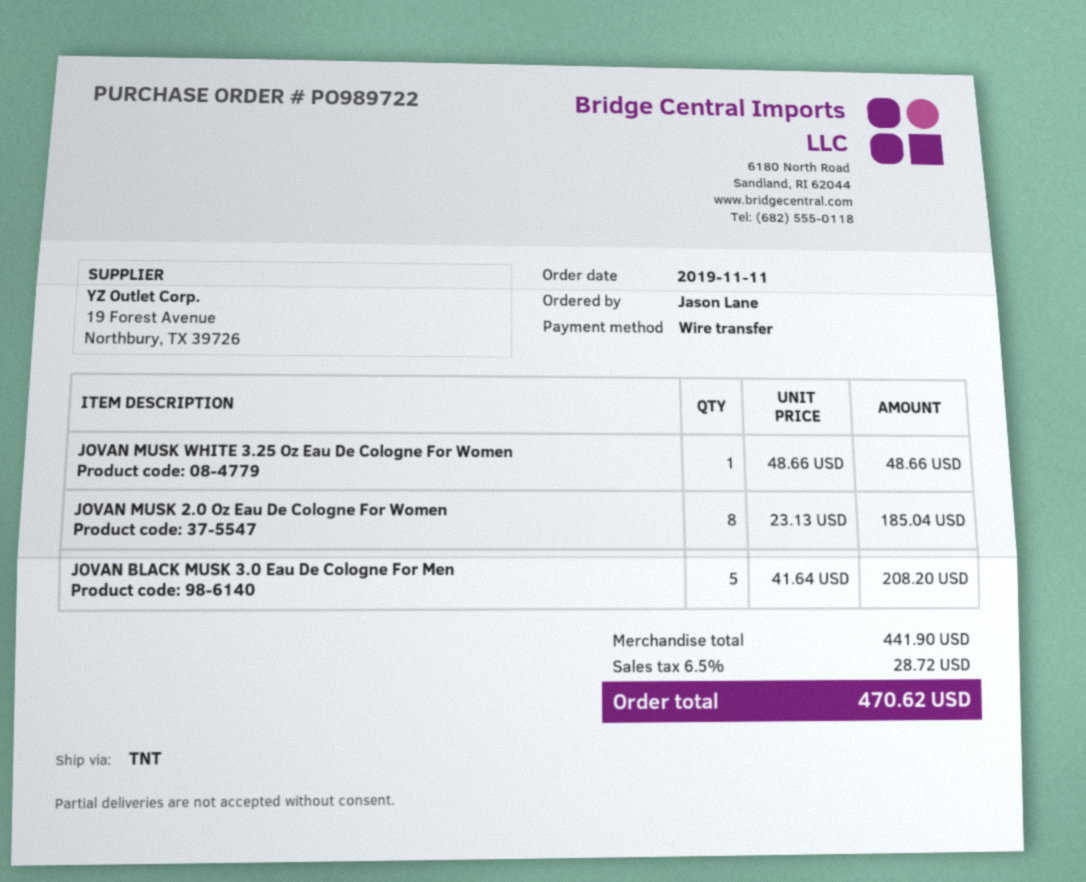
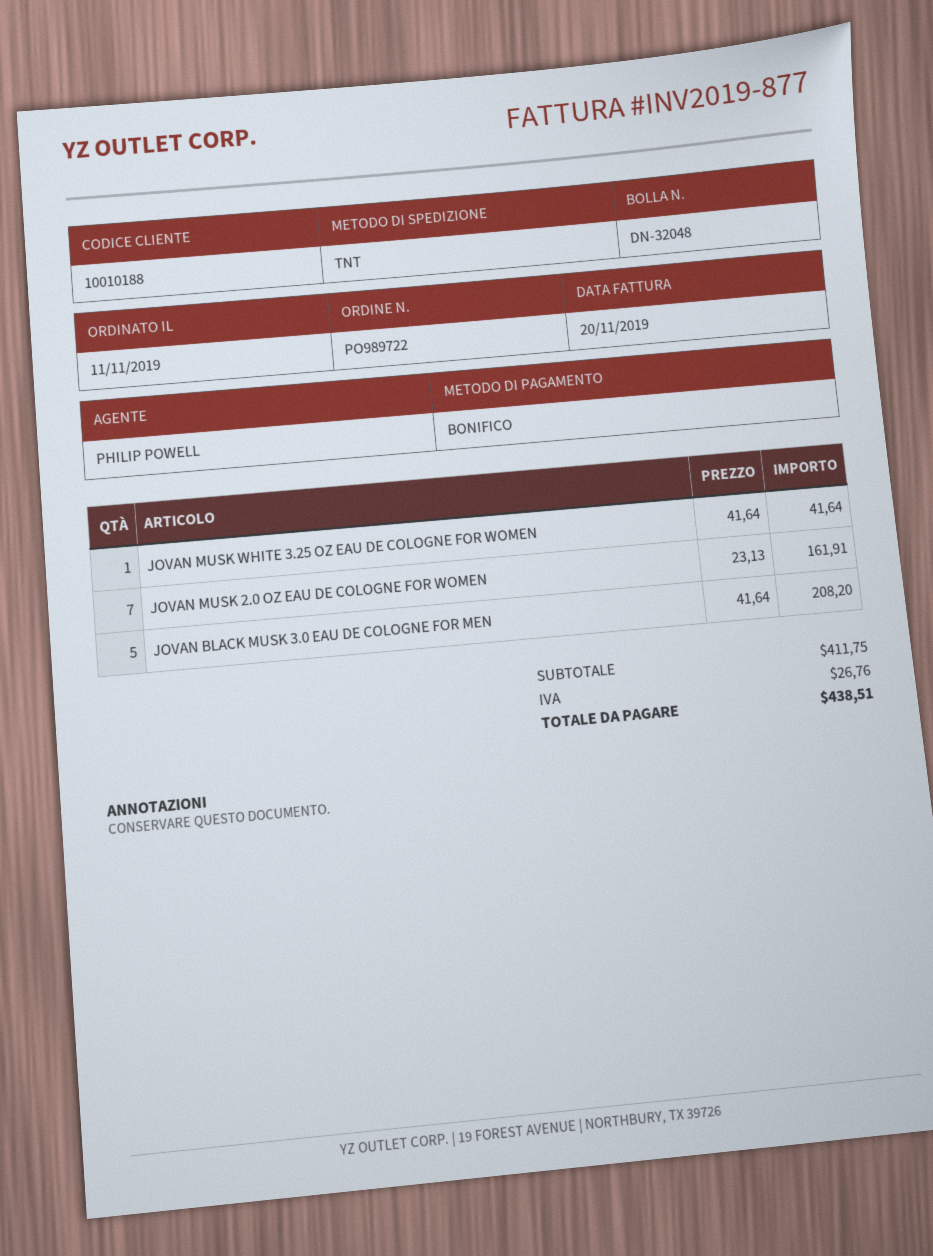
JOVAN MUSK WHITE 3.25 Oz Eau De Cologne For Women: 1 x 48.66 = 48.66 -> 1 x 41.64 = 41.64
JOVAN MUSK 2.0 Oz Eau De Cologne For Women: 8 x 23.13 = 185.04 -> 7 x 23.13 = 161.91
subtotal: 441.90 -> 411.75
tax: 28.72 -> 26.76
total: 470.62 -> 438.51

